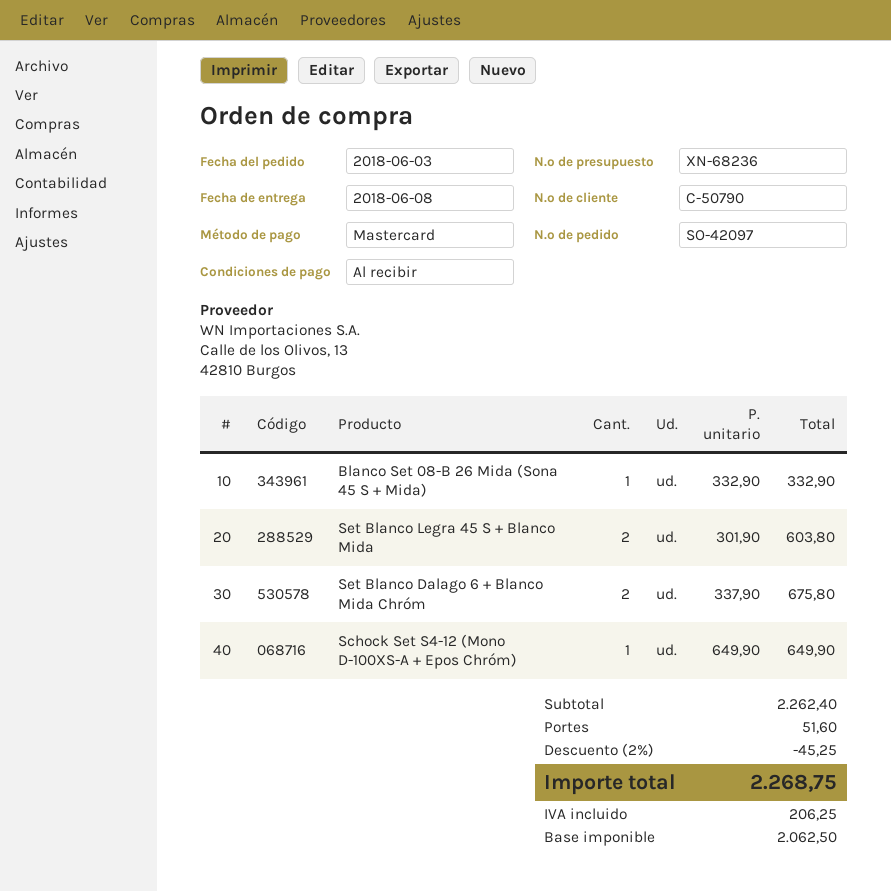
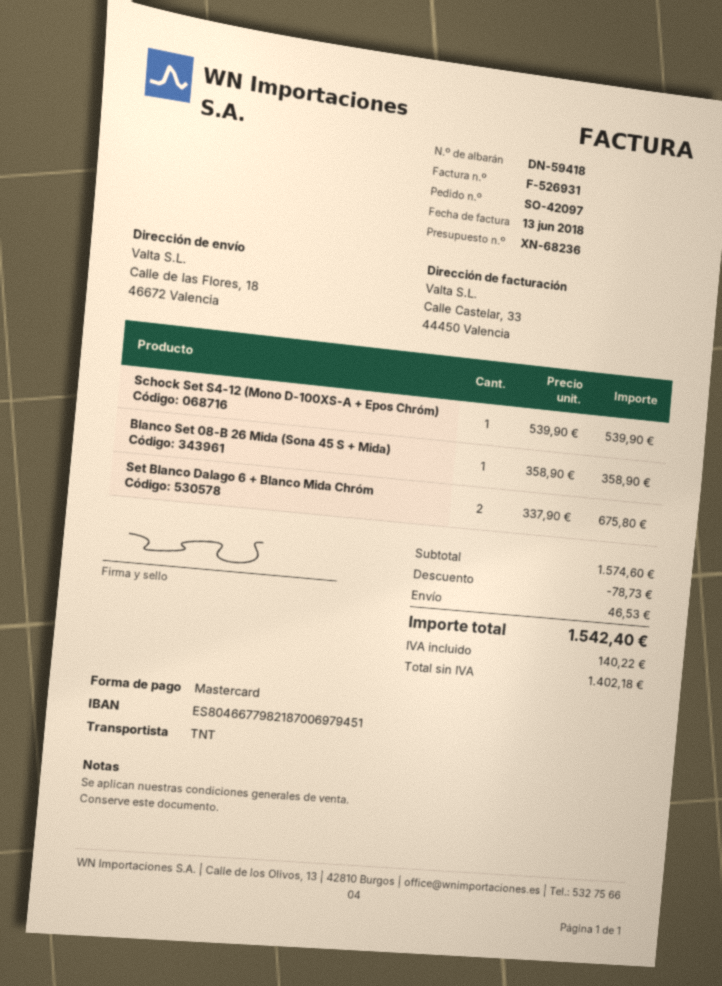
Blanco Set 08-B 26 Mida (Sona 45 S + Mida): 1 x 332.90 = 332.90 -> 1 x 358.90 = 358.90
Set Blanco Legra 45 S + Blanco Mida: 2 x 301.90 = 603.80 -> none
Schock Set S4-12 (Mono D-100XS-A + Epos Chróm): 1 x 649.90 = 649.90 -> 1 x 539.90 = 539.90
subtotal: 2262.40 -> 1574.60
discount: 45.25 -> 78.73
shipping: 51.60 -> 46.53
net: 2062.50 -> 1402.18
tax: 206.25 -> 140.22
total: 2268.75 -> 1542.40

